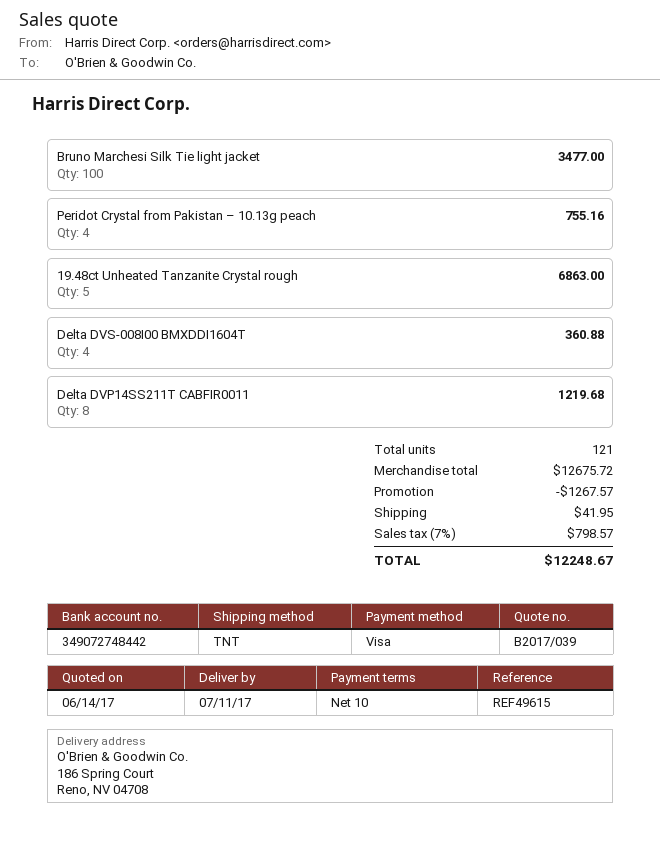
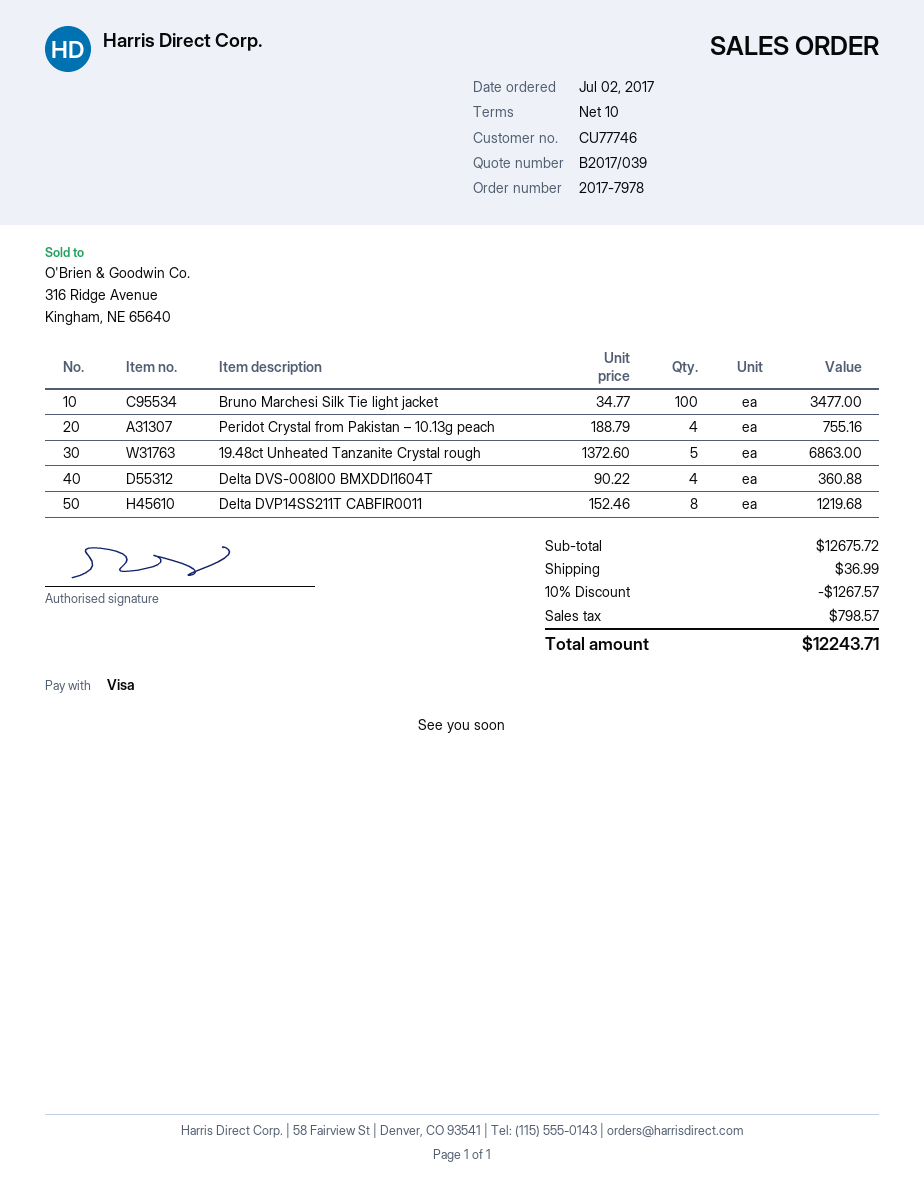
shipping: 41.95 -> 36.99
total: 12248.67 -> 12243.71

